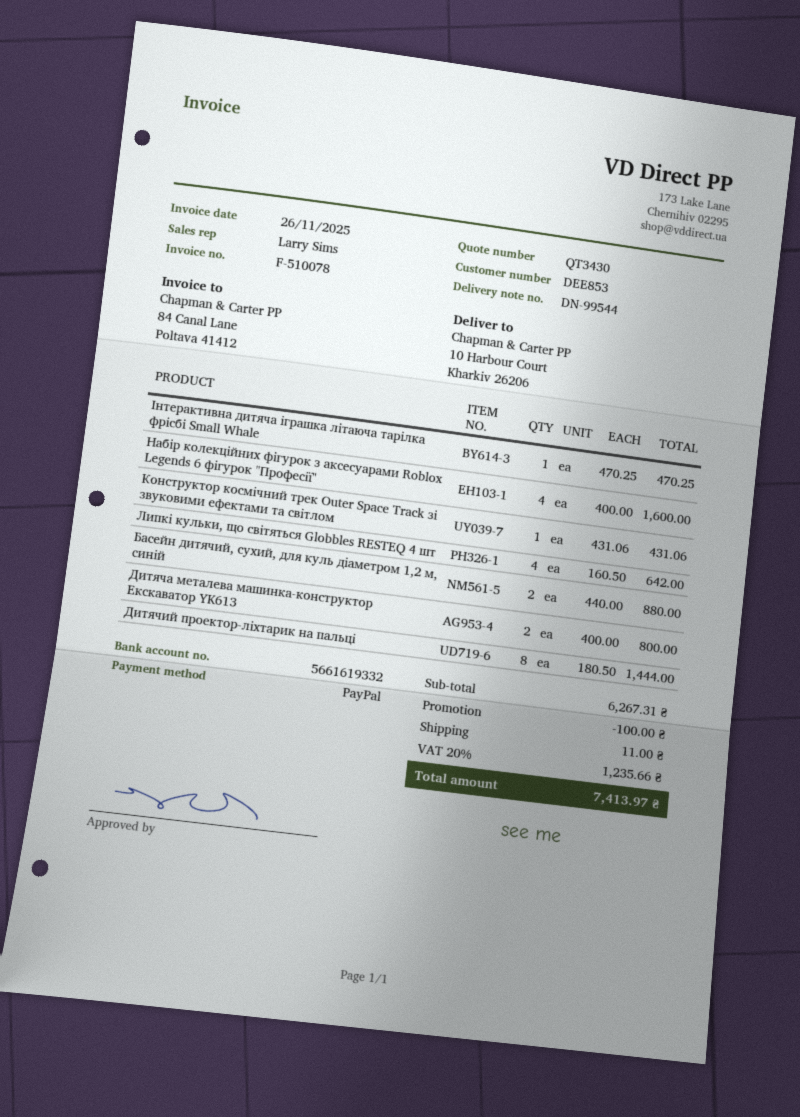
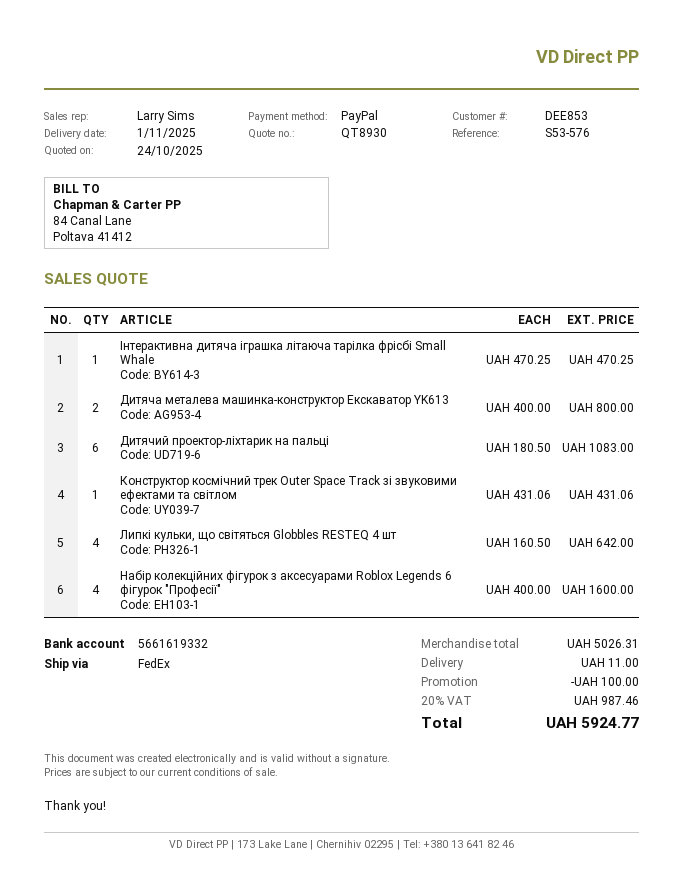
quote number: QT3430 -> QT8930
Басейн дитячий, сухий, для куль діаметром 1,2 м, синій: 2 x 440.00 = 880.00 -> none
Дитячий проектор-ліхтарик на пальці: 8 x 180.50 = 1444.00 -> 6 x 180.50 = 1083.00
subtotal: 6267.31 -> 5026.31
tax: 20% = 1235.66 -> 20% = 987.46
total: 7413.97 -> 5924.77

